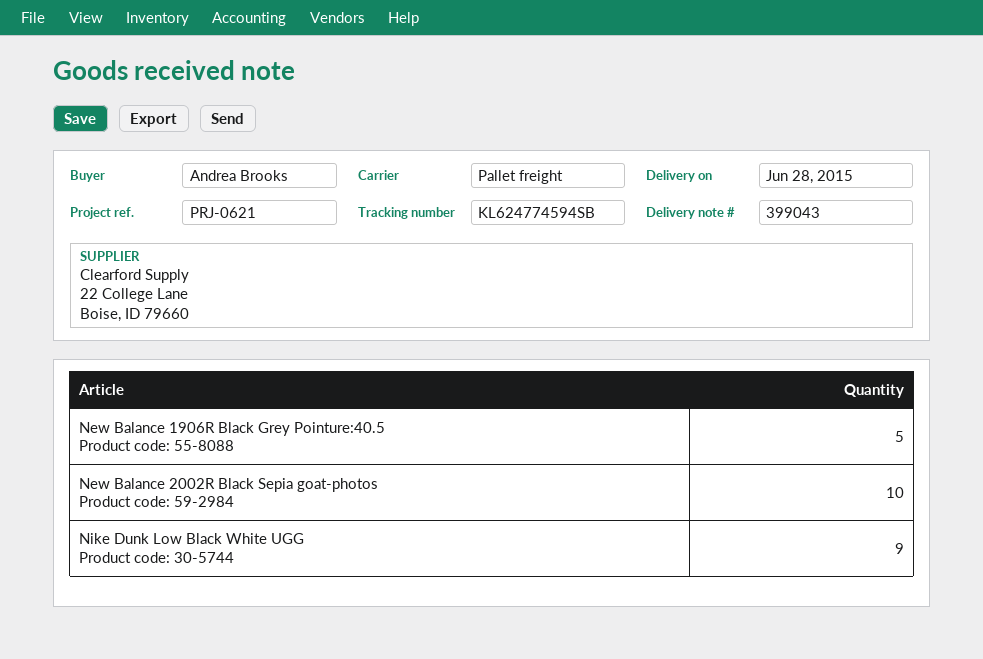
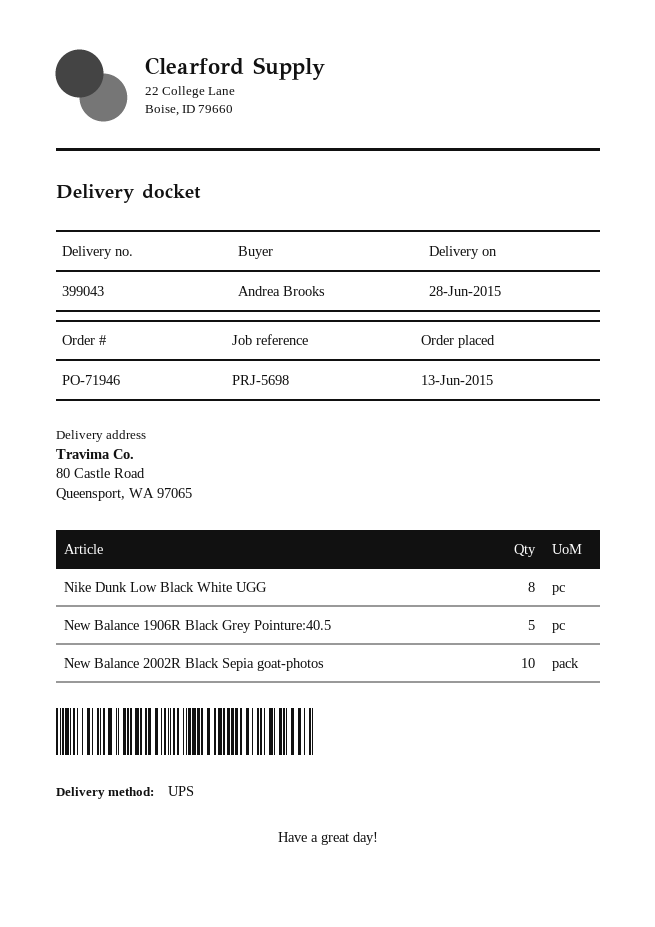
reference: PRJ-0621 -> PRJ-5698
shipping method: pallet freight -> UPS
Nike Dunk Low Black White UGG: 9 -> 8

